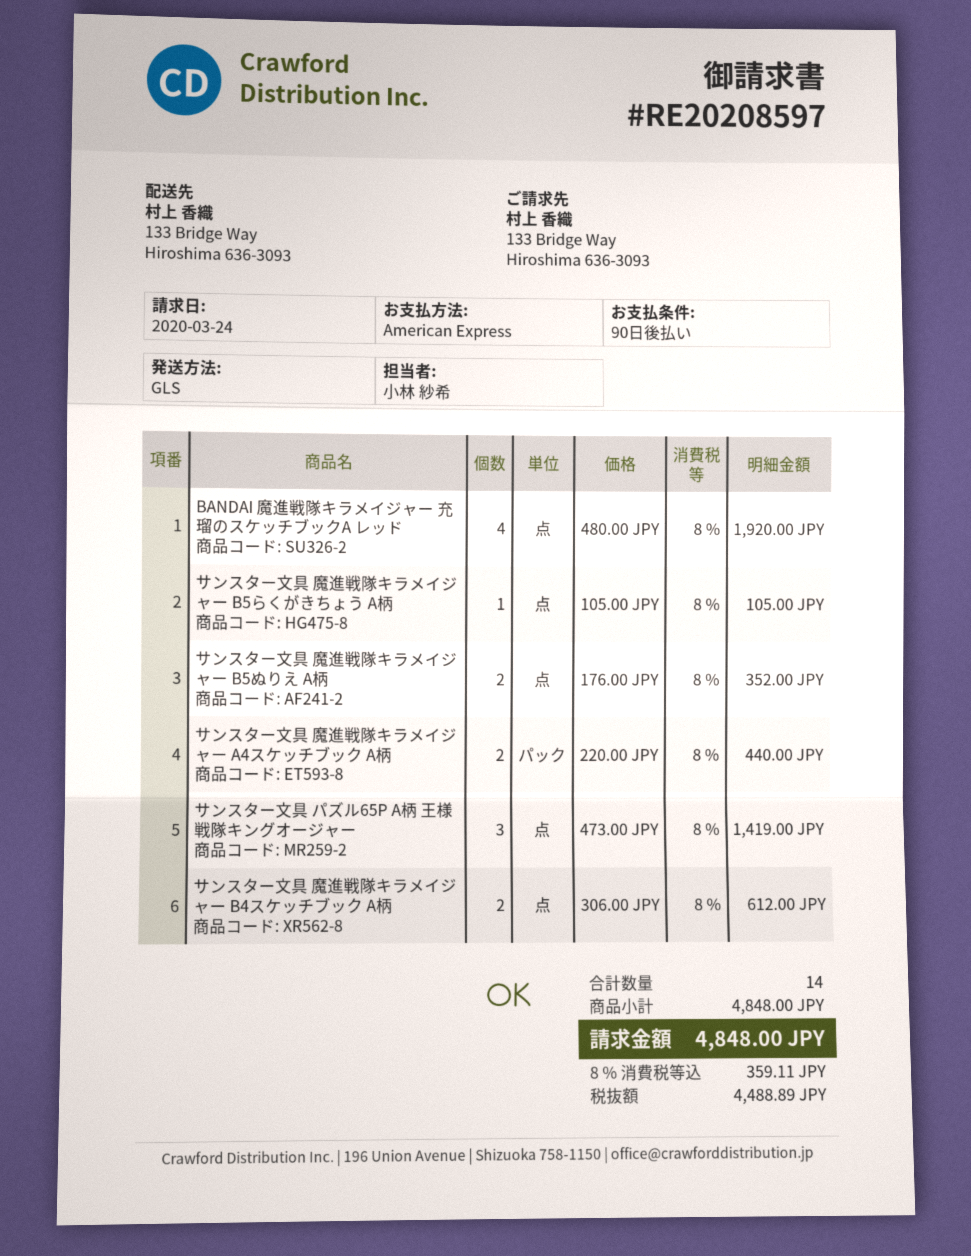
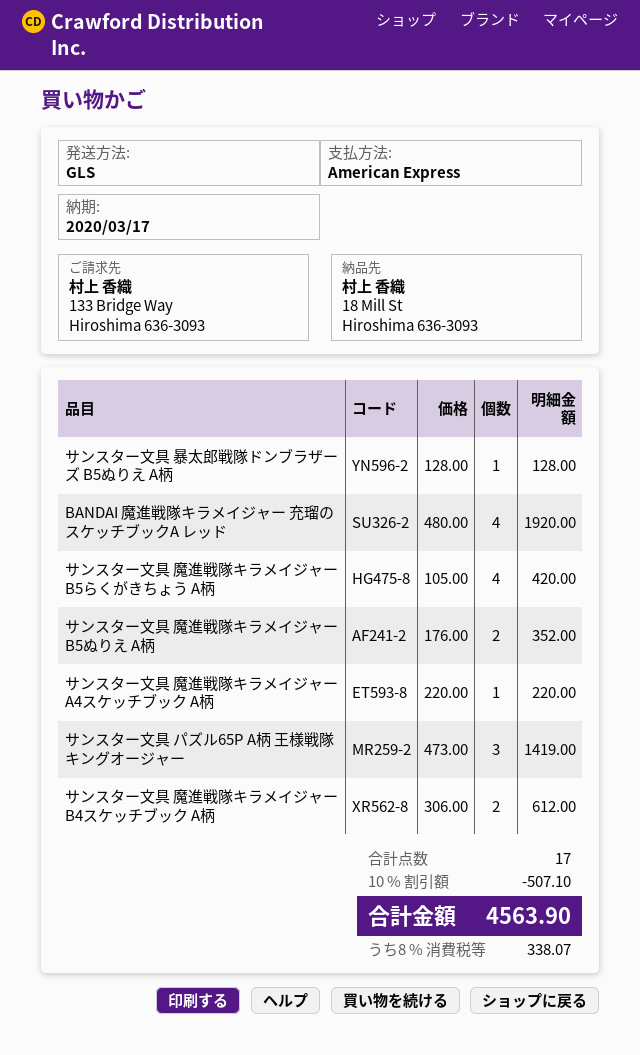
ship to: 133 Bridge Way, Hiroshima 636-3093 -> 18 Mill St, Hiroshima 636-3093
サンスター文具 魔進戦隊キラメイジャー B5らくがきちょう A柄: 1 x 105.00 = 105.00 -> 4 x 105.00 = 420.00
サンスター文具 魔進戦隊キラメイジャー A4スケッチブック A柄: 2 x 220.00 = 440.00 -> 1 x 220.00 = 220.00
サンスター文具 暴太郎戦隊ドンブラザーズ B5ぬりえ A柄: none -> 1 x 128.00 = 128.00
total quantity: 14 -> 17
discount: none -> 10% = 507.10
tax: 8% = 359.11 -> 8% = 338.07
total: 4848.00 -> 4563.90

